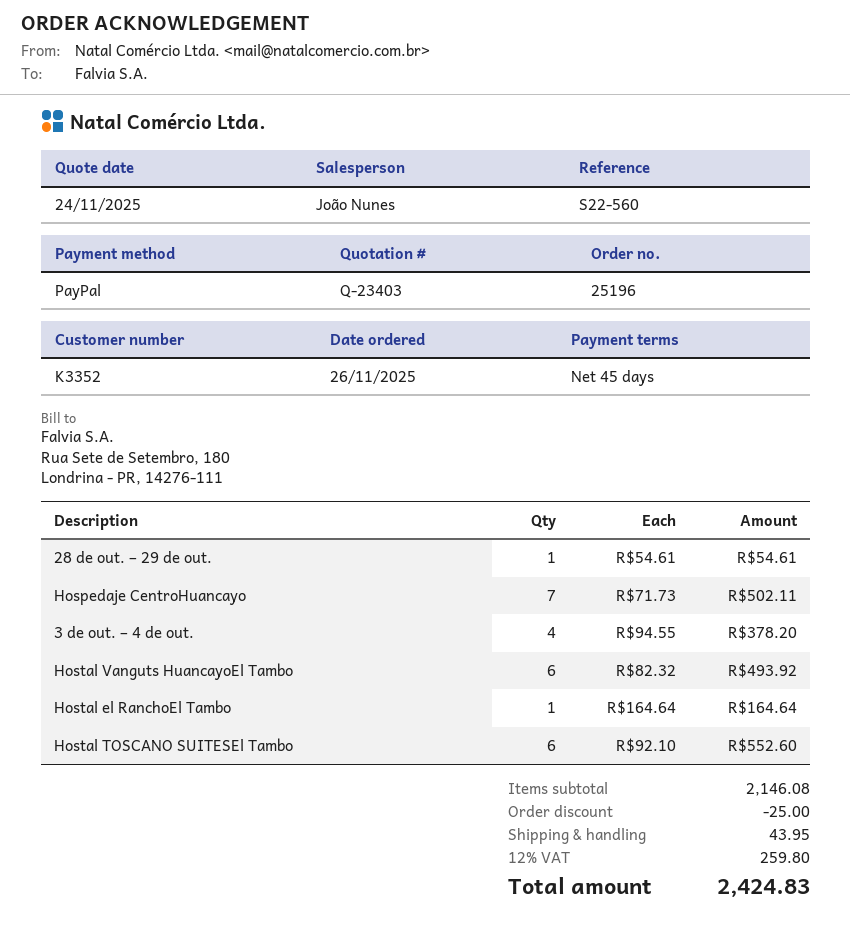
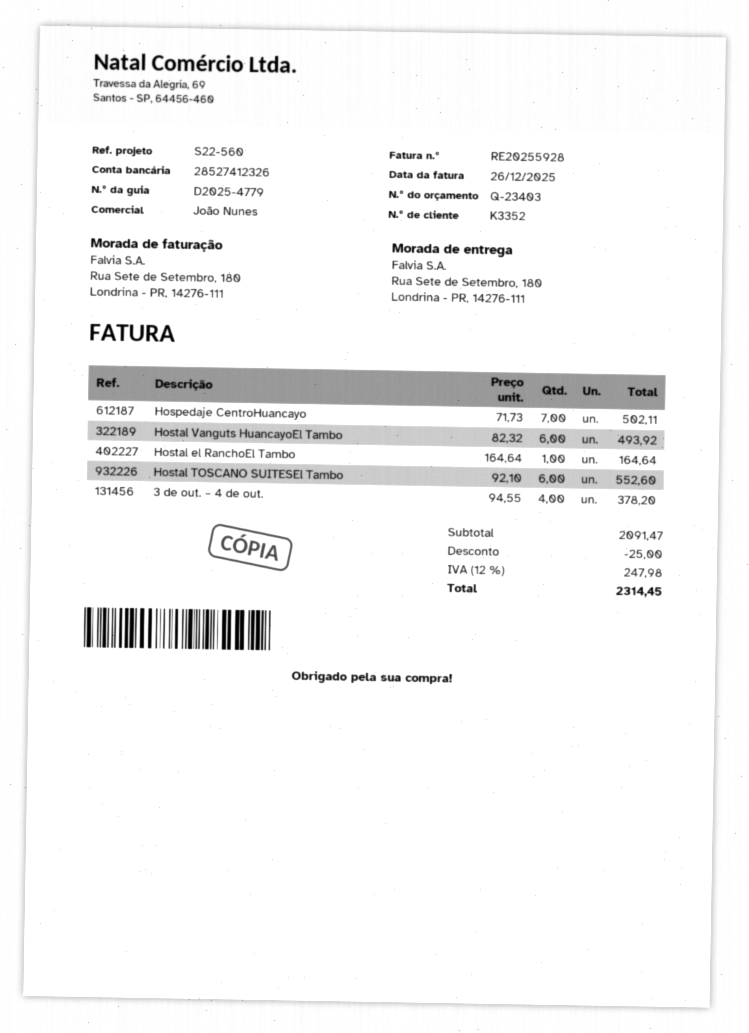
28 de out. – 29 de out.: 1 x 54.61 = 54.61 -> none
subtotal: 2146.08 -> 2091.47
shipping: 43.95 -> none
tax: 12% = 259.80 -> 12% = 247.98
total: 2424.83 -> 2314.45

